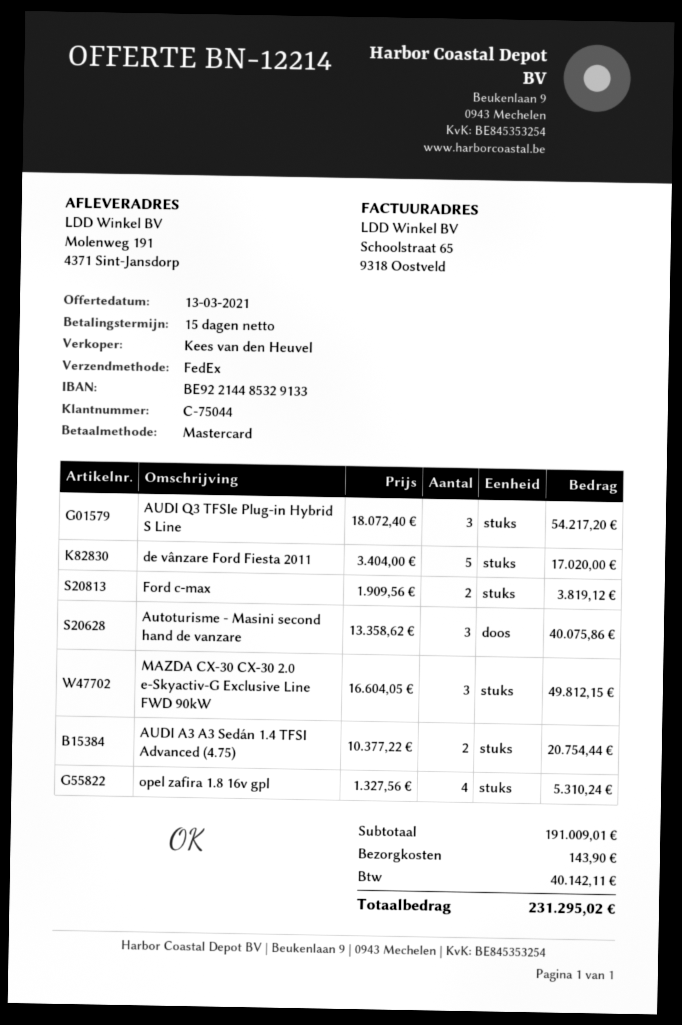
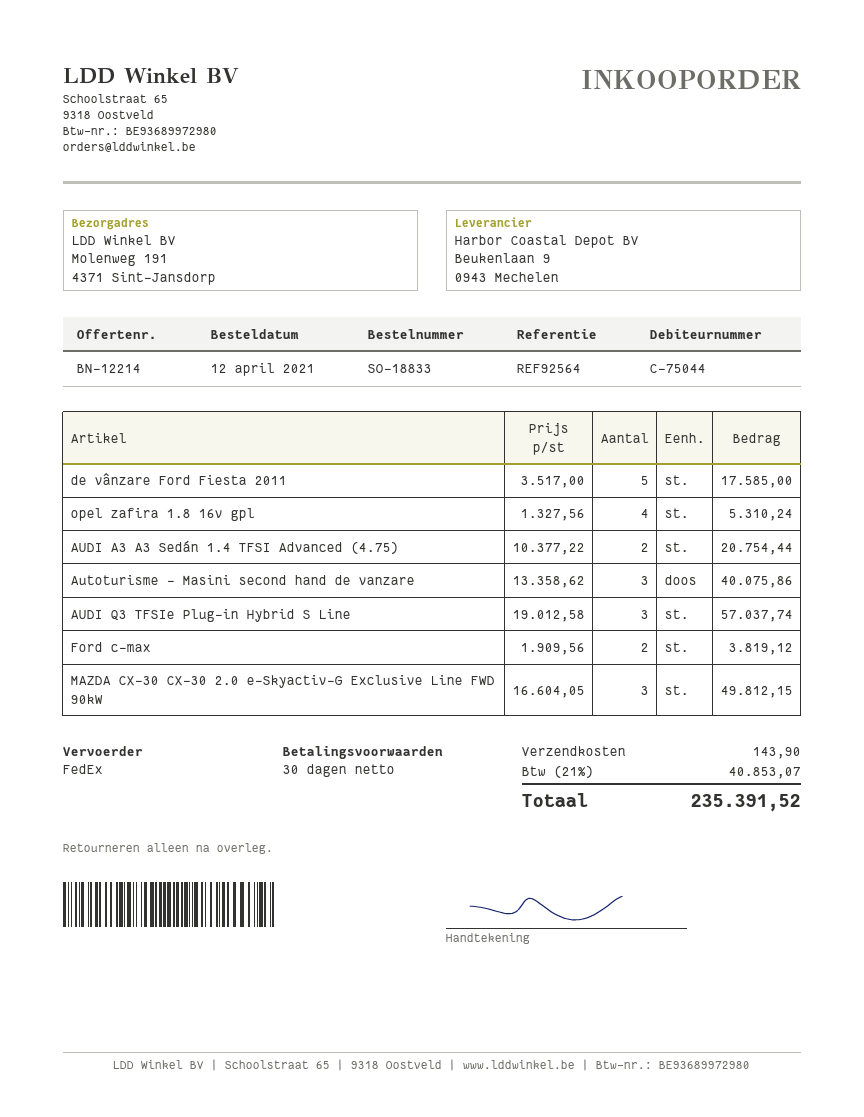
payment terms: 15 days -> 30 days
AUDI Q3 TFSIe Plug-in Hybrid S Line: 3 x 18072.40 = 54217.20 -> 3 x 19012.58 = 57037.74
de vânzare Ford Fiesta 2011: 5 x 3404.00 = 17020.00 -> 5 x 3517.00 = 17585.00
tax: 40142.11 -> 40853.07
total: 231295.02 -> 235391.52

